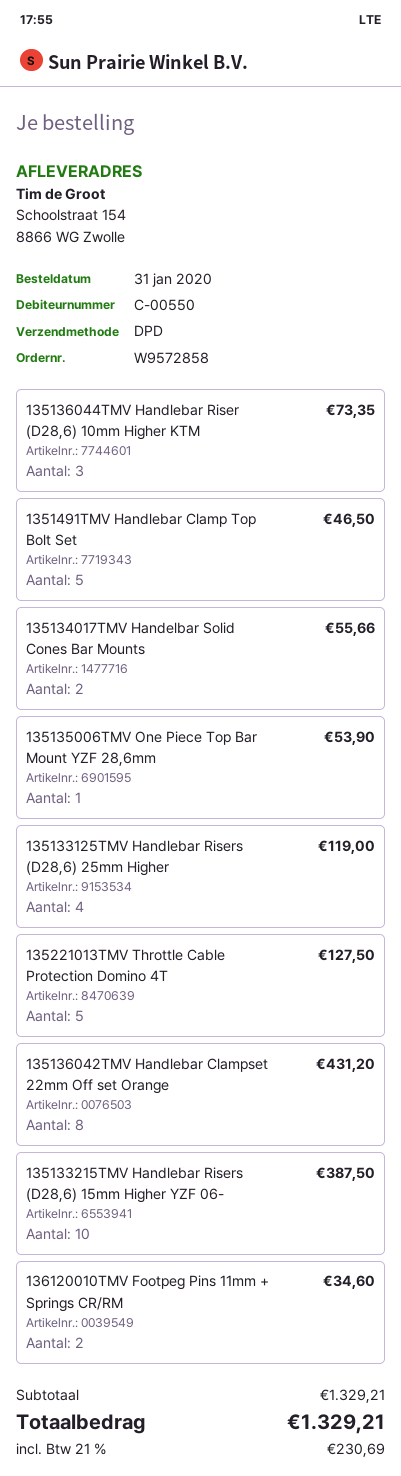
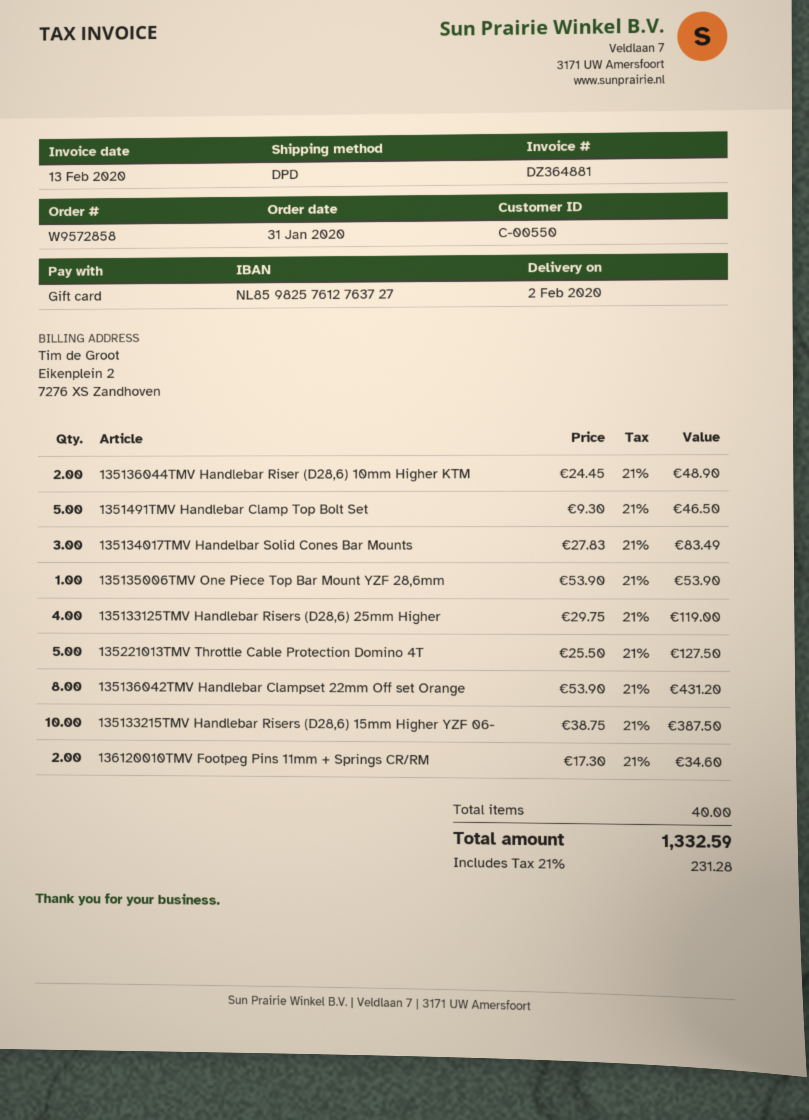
135136044TMV Handlebar Riser (D28,6) 10mm Higher KTM: 3 for 73.35 -> 2 for 48.90
135134017TMV Handelbar Solid Cones Bar Mounts: 2 for 55.66 -> 3 for 83.49
tax: 21% = 230.69 -> 21% = 231.28
total: 1329.21 -> 1332.59

